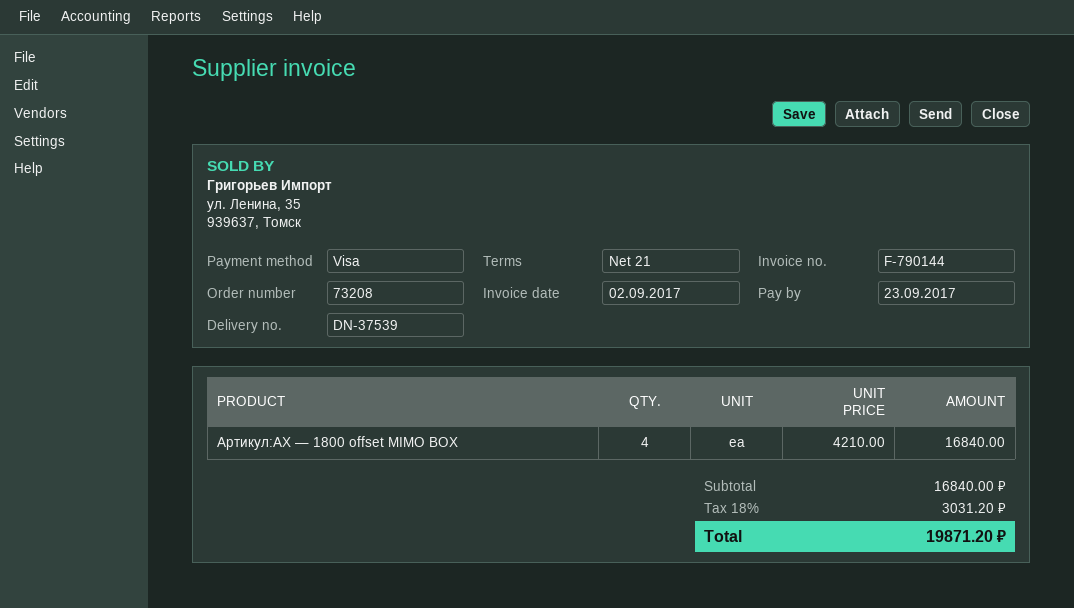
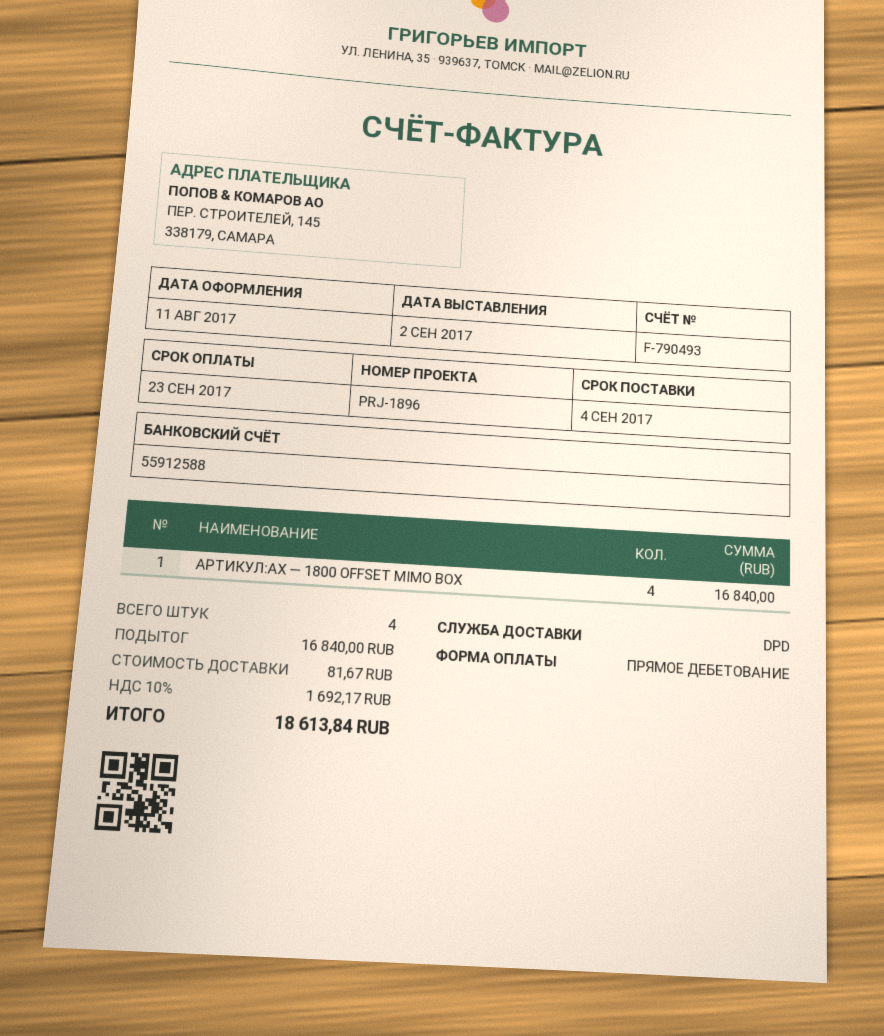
invoice number: F-790144 -> F-790493
payment method: Visa -> direct debit
shipping: none -> 81.67
tax: 18% = 3031.20 -> 10% = 1692.17
total: 19871.20 -> 18613.84

